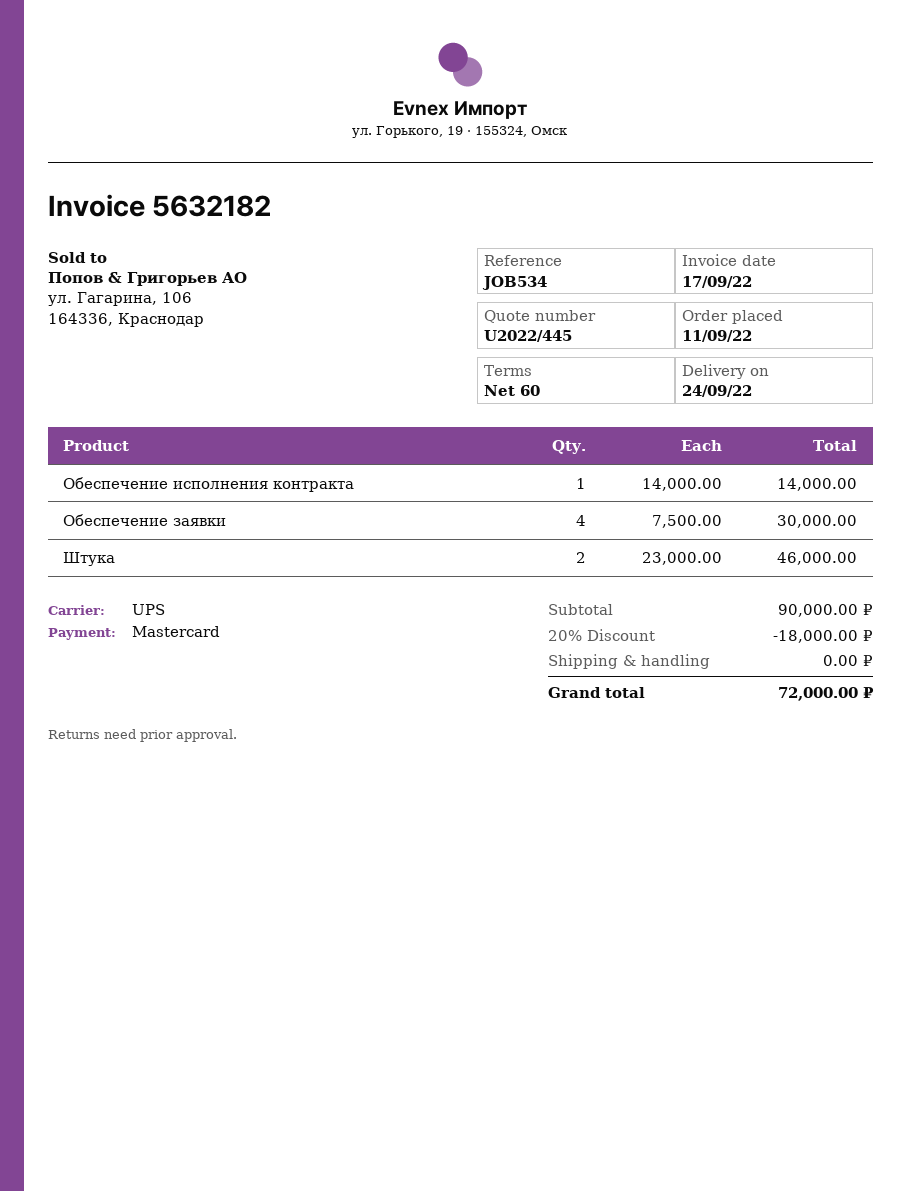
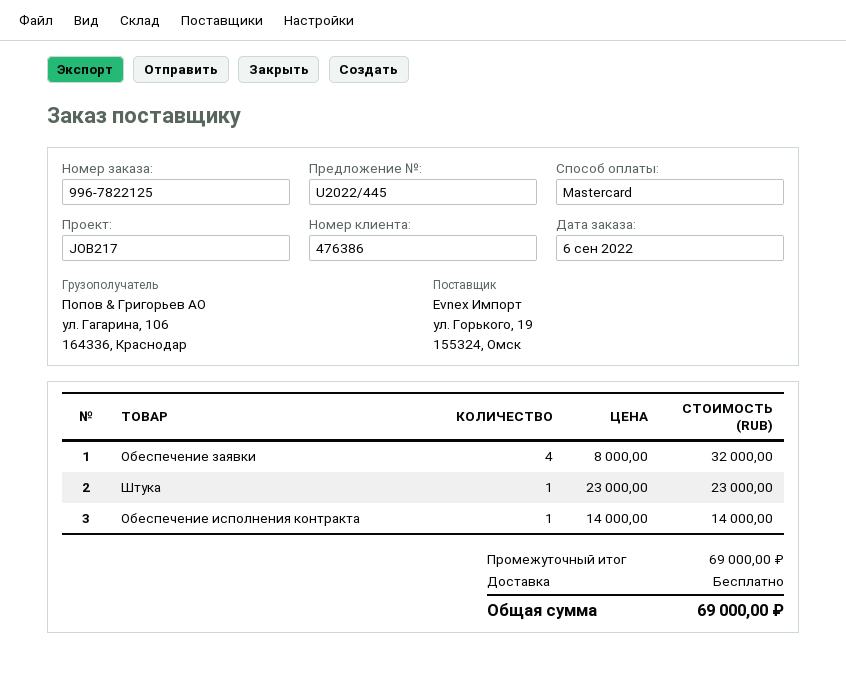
order date: 2022-09-11 -> 2022-09-06
reference: JOB534 -> JOB217
Обеспечение заявки: 4 x 7500.00 = 30000.00 -> 4 x 8000.00 = 32000.00
Штука: 2 x 23000.00 = 46000.00 -> 1 x 23000.00 = 23000.00
subtotal: 90000.00 -> 69000.00
discount: 20% = 18000.00 -> none
total: 72000.00 -> 69000.00

